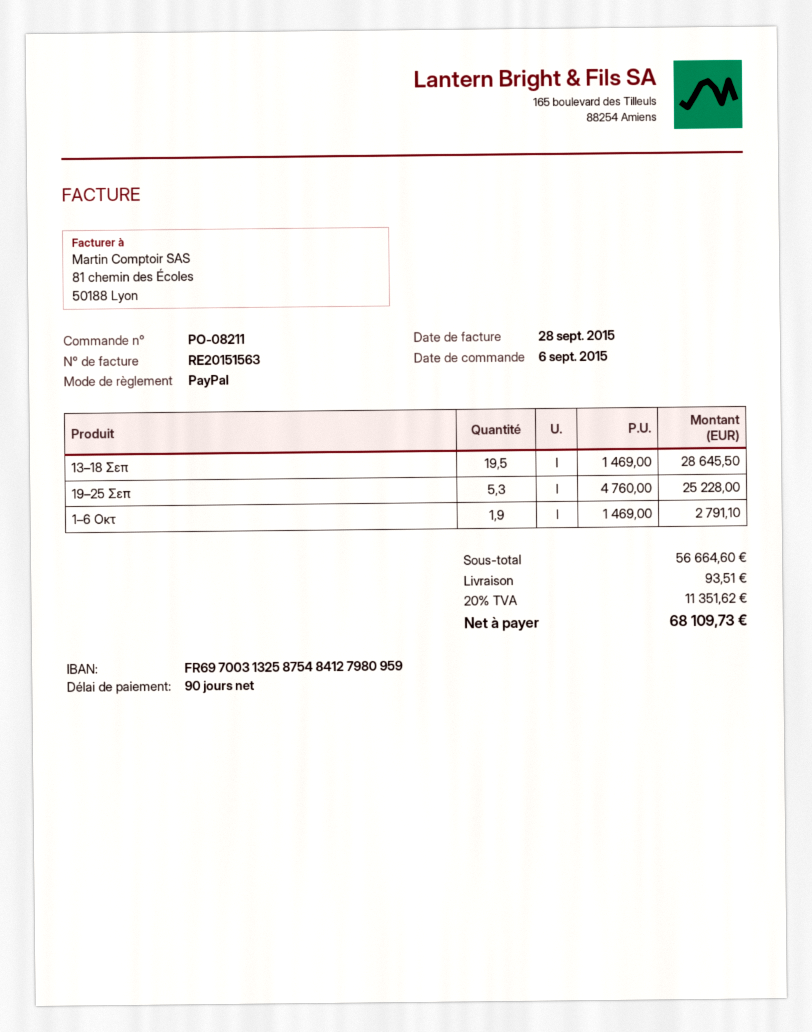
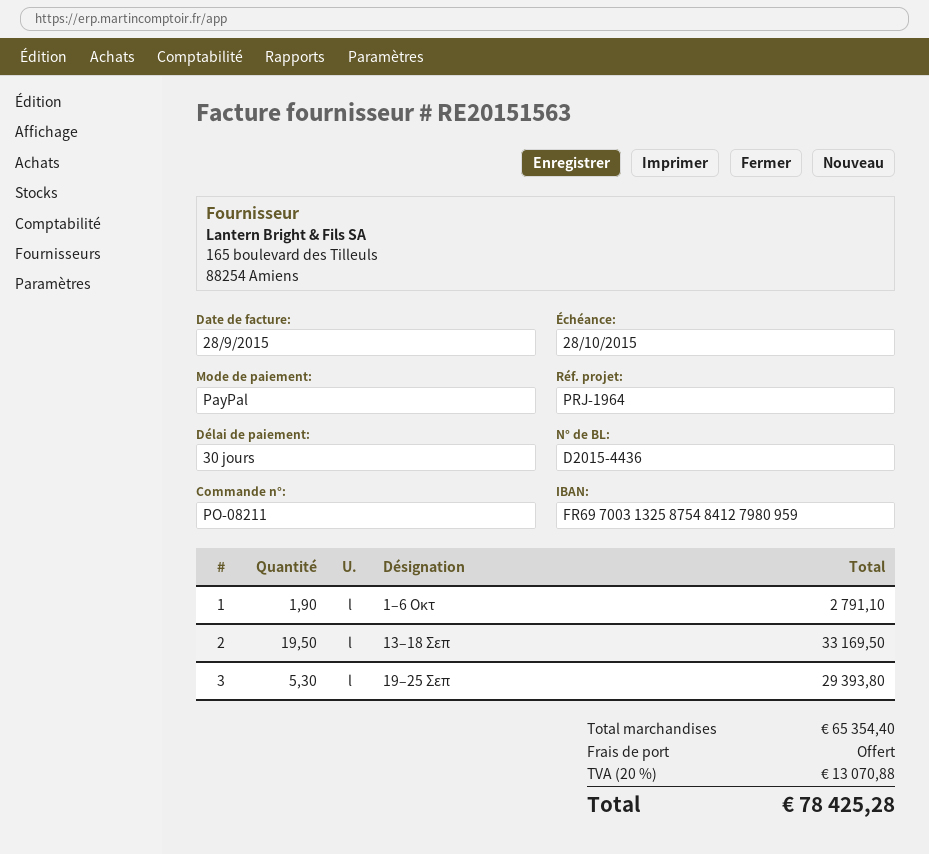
payment terms: 90 days -> 30 days
13–18 Σεπ: 19.5 for 28645.50 -> 19.5 for 33169.50
19–25 Σεπ: 5.3 for 25228.00 -> 5.3 for 29393.80
subtotal: 56664.60 -> 65354.40
shipping: 93.51 -> 0.00
tax: 20% = 11351.62 -> 20% = 13070.88
total: 68109.73 -> 78425.28

